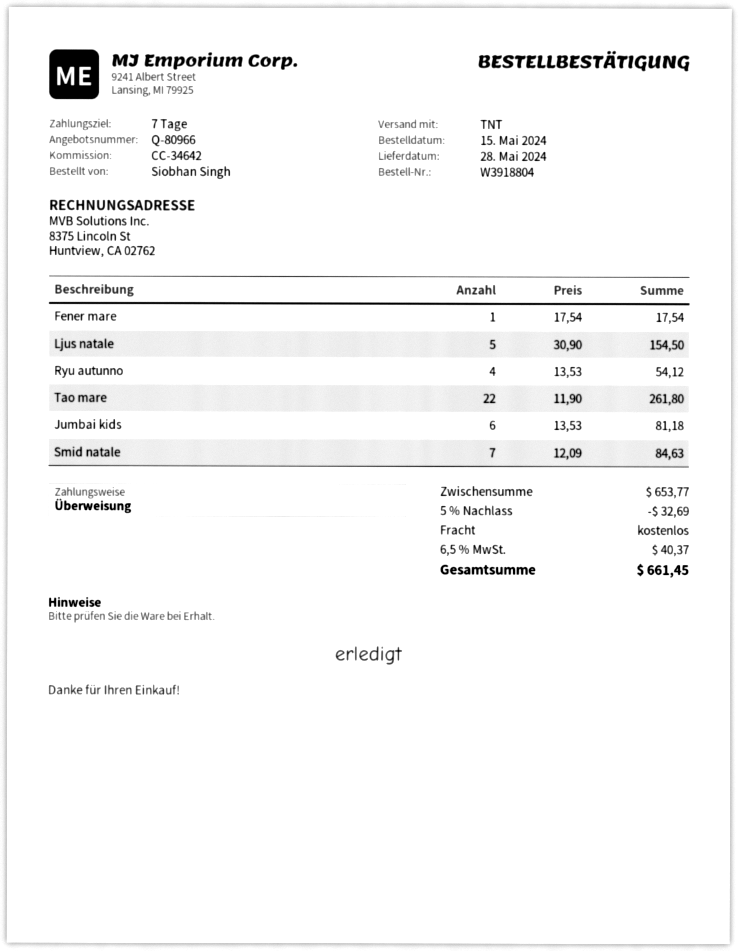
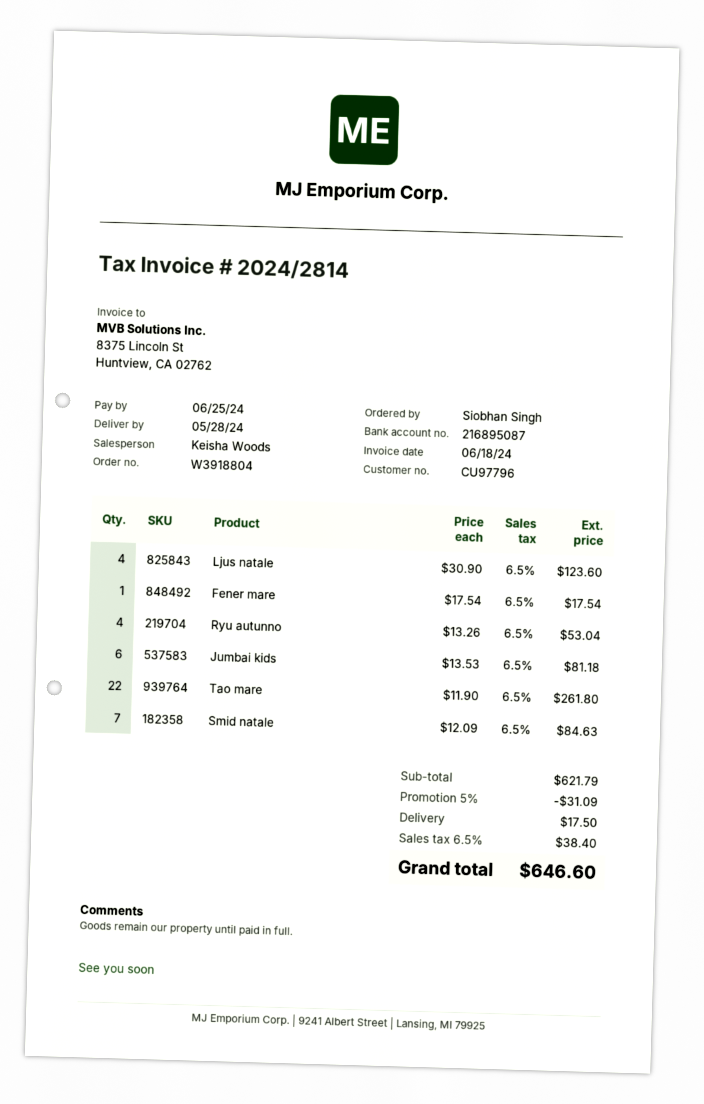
Ljus natale: 5 x 30.90 = 154.50 -> 4 x 30.90 = 123.60
Ryu autunno: 4 x 13.53 = 54.12 -> 4 x 13.26 = 53.04
subtotal: 653.77 -> 621.79
discount: 5% = 32.69 -> 5% = 31.09
shipping: 0.00 -> 17.50
tax: 6.5% = 40.37 -> 6.5% = 38.40
total: 661.45 -> 646.60

